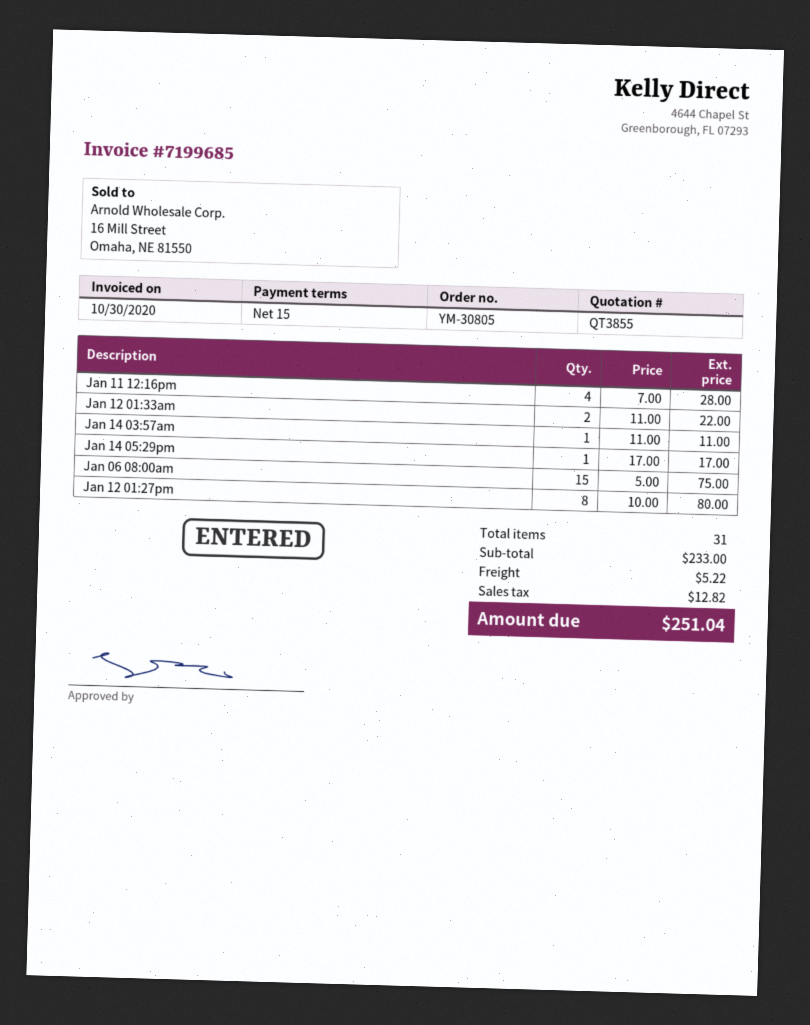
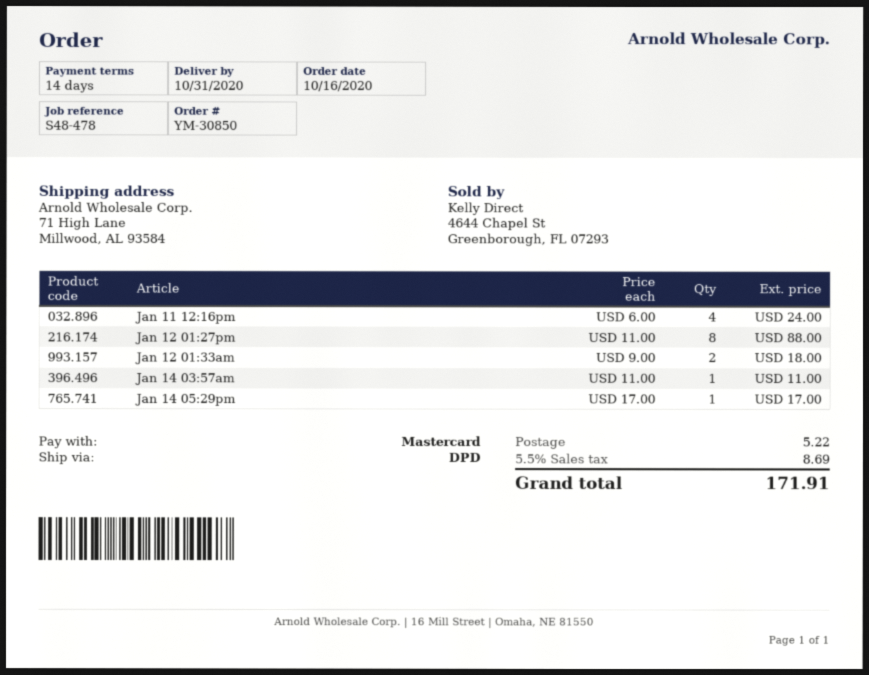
order number: YM-30805 -> YM-30850
payment terms: 15 days -> 14 days
Jan 11 12:16pm: 4 x 7.00 = 28.00 -> 4 x 6.00 = 24.00
Jan 12 01:33am: 2 x 11.00 = 22.00 -> 2 x 9.00 = 18.00
Jan 06 08:00am: 15 x 5.00 = 75.00 -> none
Jan 12 01:27pm: 8 x 10.00 = 80.00 -> 8 x 11.00 = 88.00
tax: 12.82 -> 8.69
total: 251.04 -> 171.91

